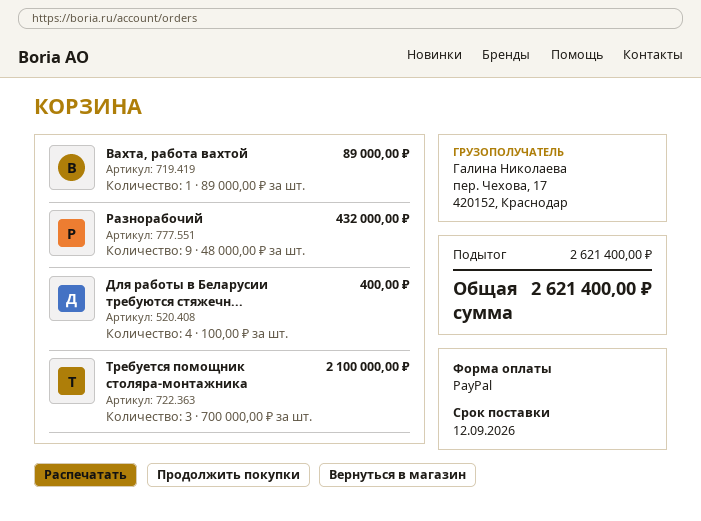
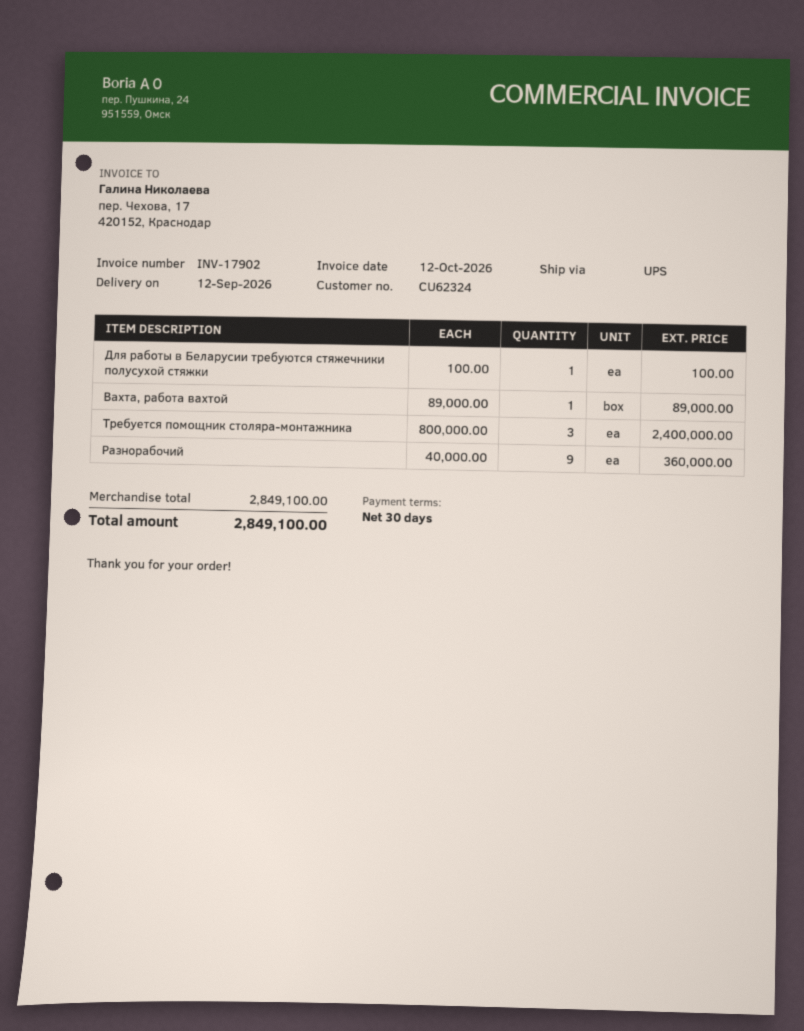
Разнорабочий: 9 x 48000.00 = 432000.00 -> 9 x 40000.00 = 360000.00
Для работы в Беларусии требуются стяжечн...: 4 x 100.00 = 400.00 -> 1 x 100.00 = 100.00
Требуется помощник столяра-монтажника: 3 x 700000.00 = 2100000.00 -> 3 x 800000.00 = 2400000.00
subtotal: 2621400.00 -> 2849100.00
total: 2621400.00 -> 2849100.00

